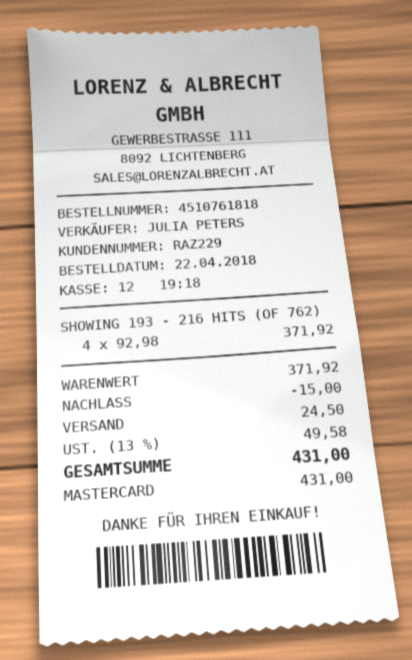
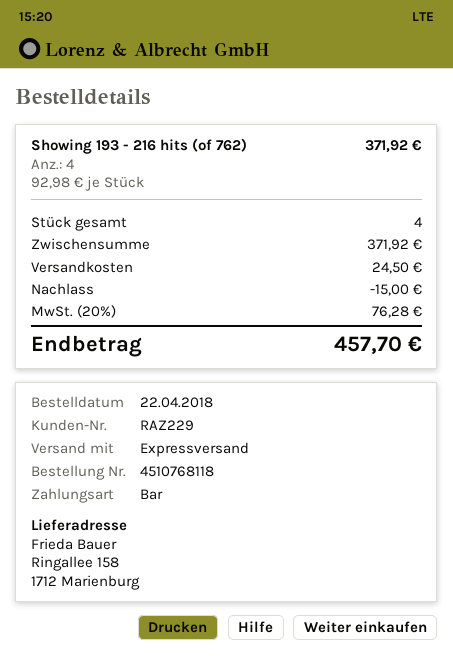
order number: 4510761818 -> 4510768118
payment method: Mastercard -> cash
tax: 13% = 49.58 -> 20% = 76.28
total: 431.00 -> 457.70

